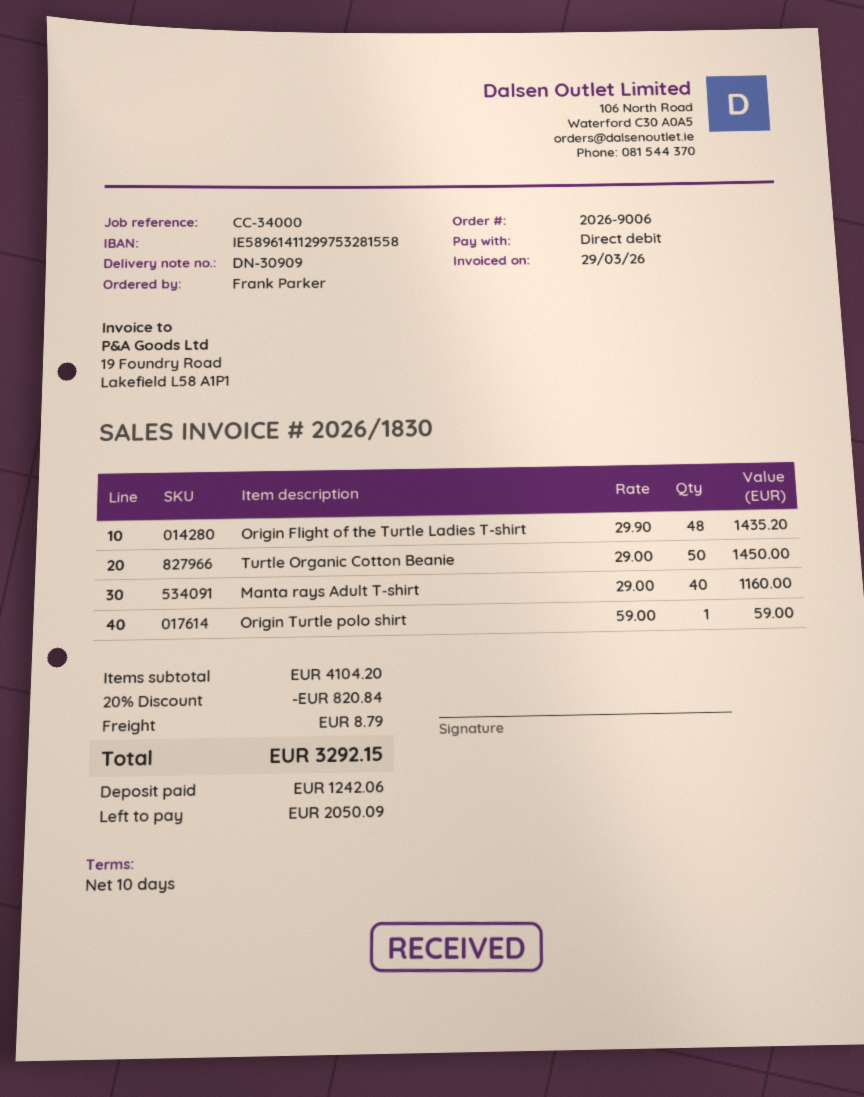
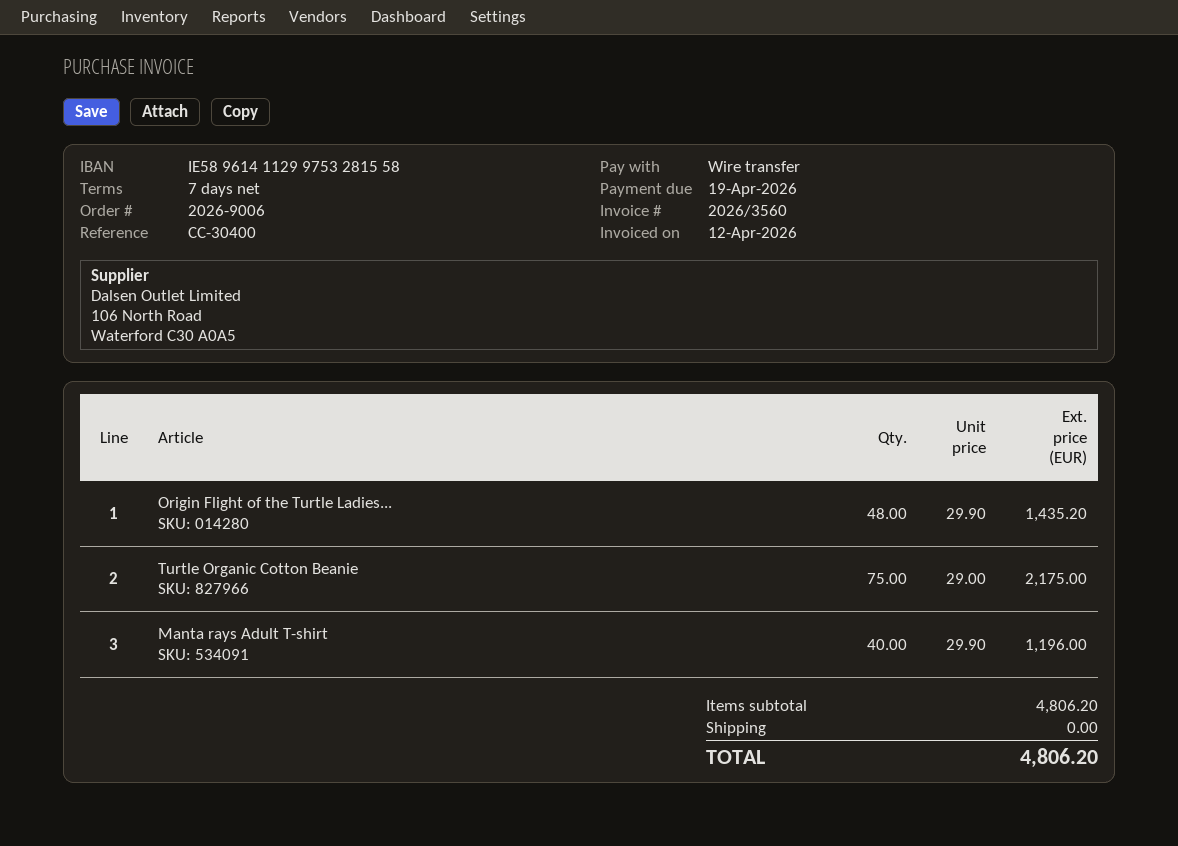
invoice number: 2026/1830 -> 2026/3560
invoice date: 2026-03-29 -> 2026-04-12
payment terms: 10 days -> 7 days
reference: CC-34000 -> CC-30400
payment method: direct debit -> bank transfer
Turtle Organic Cotton Beanie: 50 x 29.00 = 1450.00 -> 75 x 29.00 = 2175.00
Manta rays Adult T-shirt: 40 x 29.00 = 1160.00 -> 40 x 29.90 = 1196.00
Origin Turtle polo shirt: 1 x 59.00 = 59.00 -> none
subtotal: 4104.20 -> 4806.20
discount: 20% = 820.84 -> none
shipping: 8.79 -> 0.00
total: 3292.15 -> 4806.20

